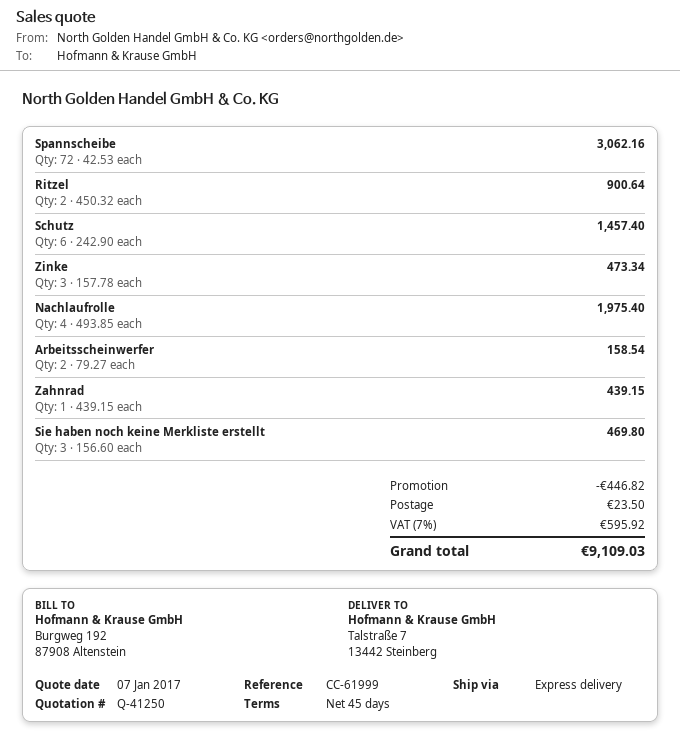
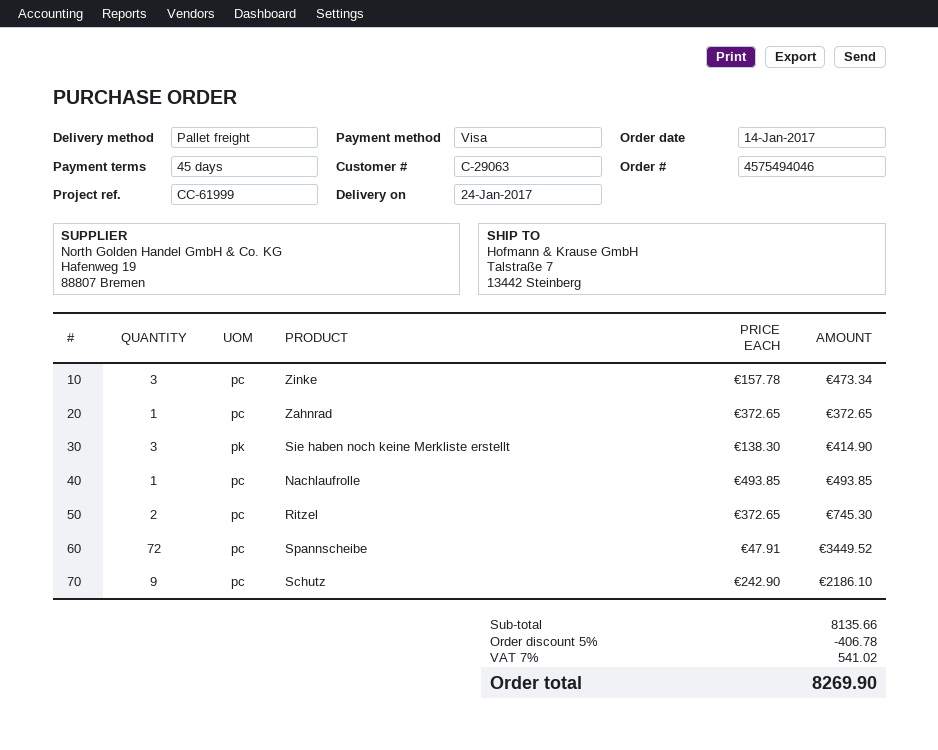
shipping method: express -> pallet freight
Spannscheibe: 72 x 42.53 = 3062.16 -> 72 x 47.91 = 3449.52
Ritzel: 2 x 450.32 = 900.64 -> 2 x 372.65 = 745.30
Schutz: 6 x 242.90 = 1457.40 -> 9 x 242.90 = 2186.10
Nachlaufrolle: 4 x 493.85 = 1975.40 -> 1 x 493.85 = 493.85
Arbeitsscheinwerfer: 2 x 79.27 = 158.54 -> none
Zahnrad: 1 x 439.15 = 439.15 -> 1 x 372.65 = 372.65
Sie haben noch keine Merkliste erstellt: 3 x 156.60 = 469.80 -> 3 x 138.30 = 414.90
discount: 446.82 -> 406.78
shipping: 23.50 -> none
tax: 7% = 595.92 -> 7% = 541.02
total: 9109.03 -> 8269.90

